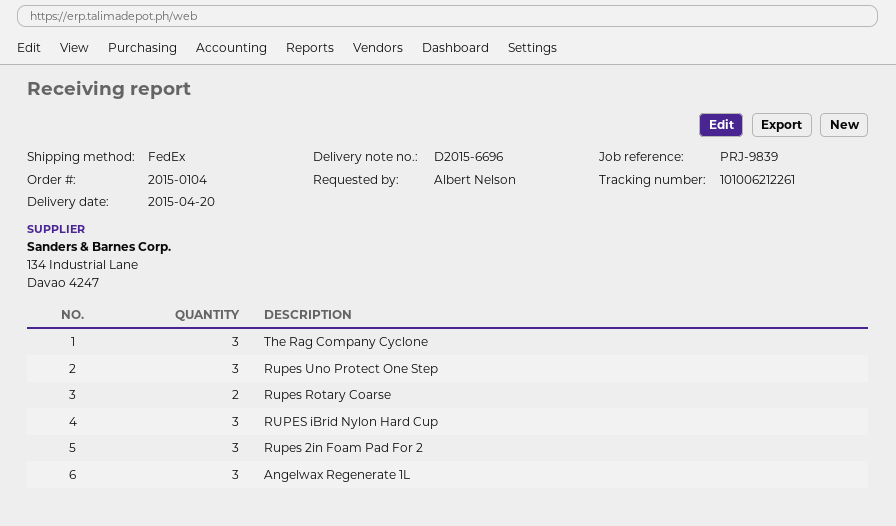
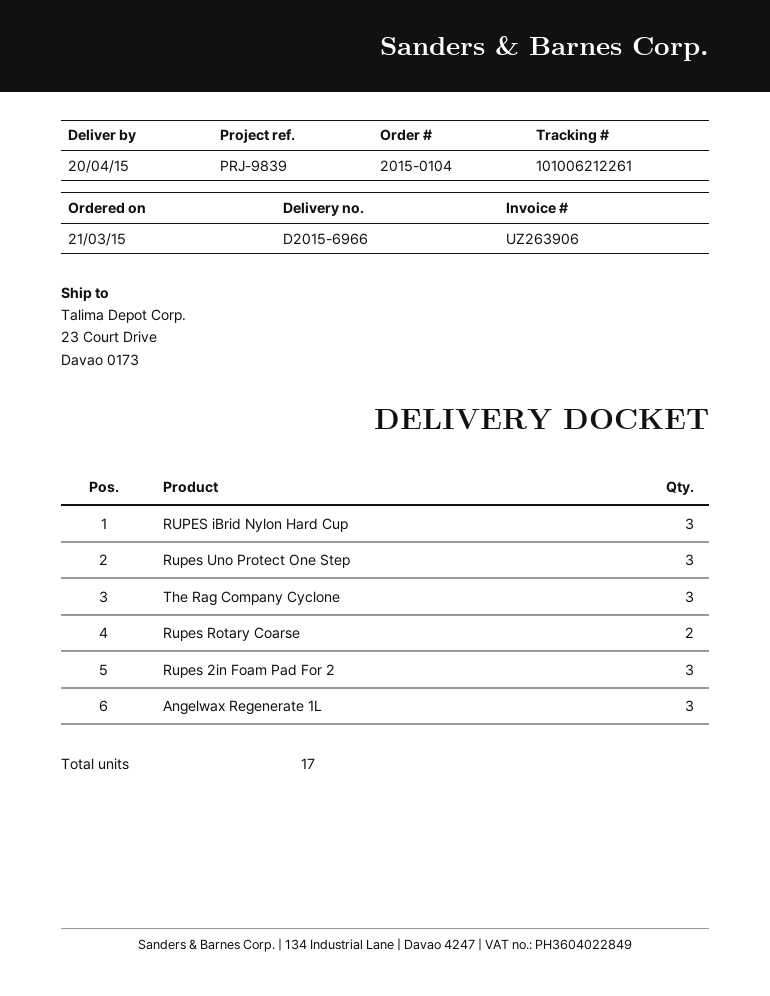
delivery note number: D2015-6696 -> D2015-6966

